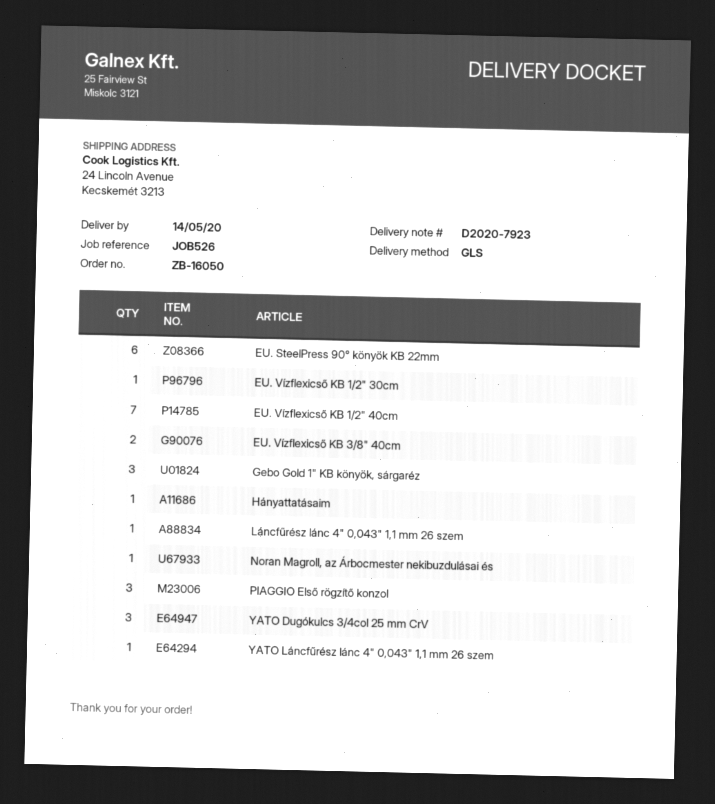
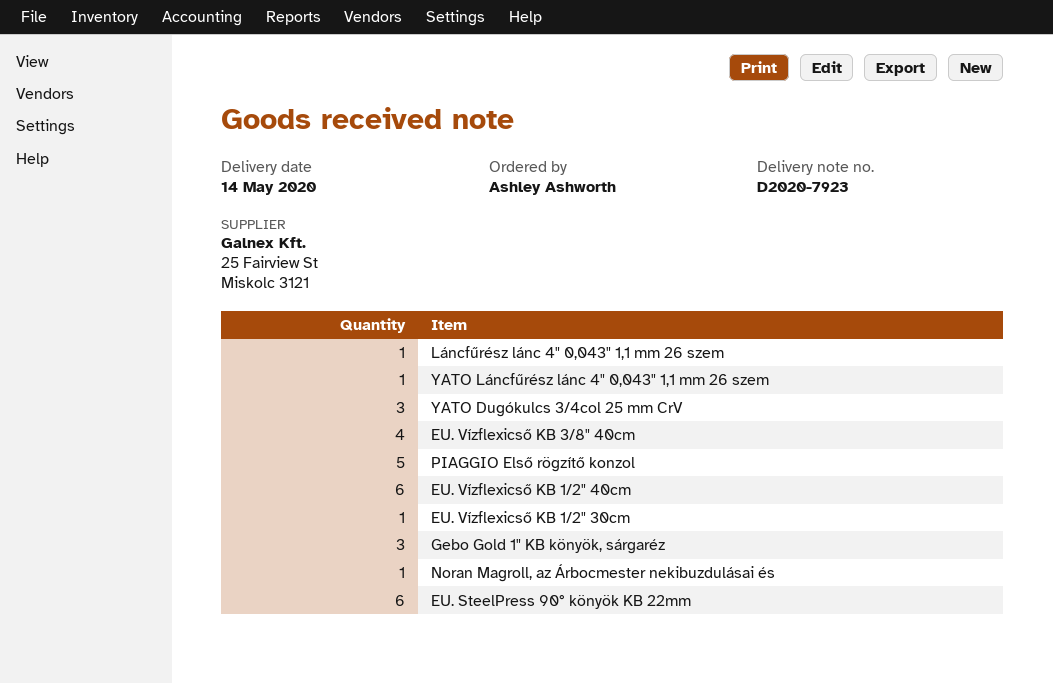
EU. Vízflexicső KB 1/2" 40cm: 7 -> 6
EU. Vízflexicső KB 3/8" 40cm: 2 -> 4
Hányattatásaim: 1 -> none
PIAGGIO Első rögzítő konzol: 3 -> 5

